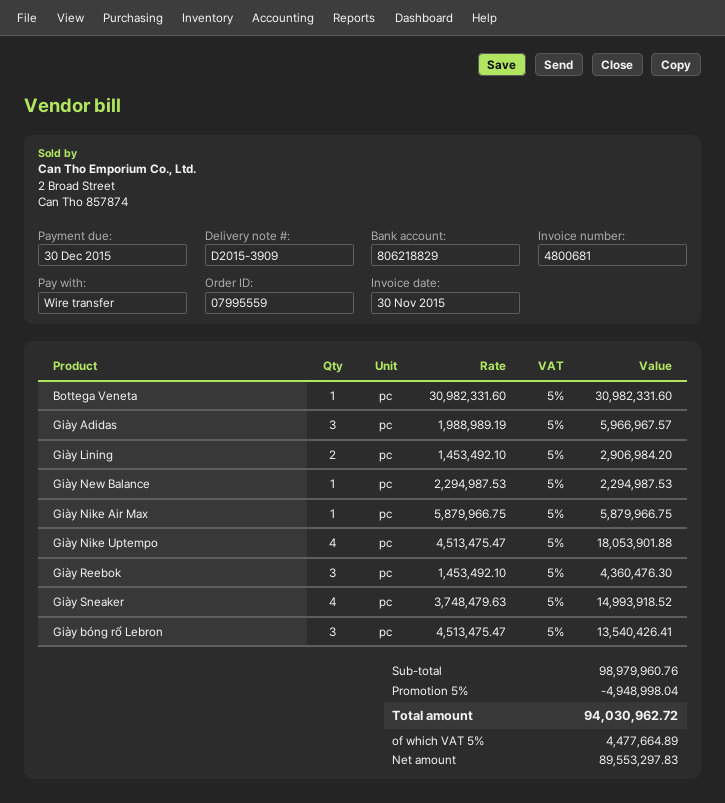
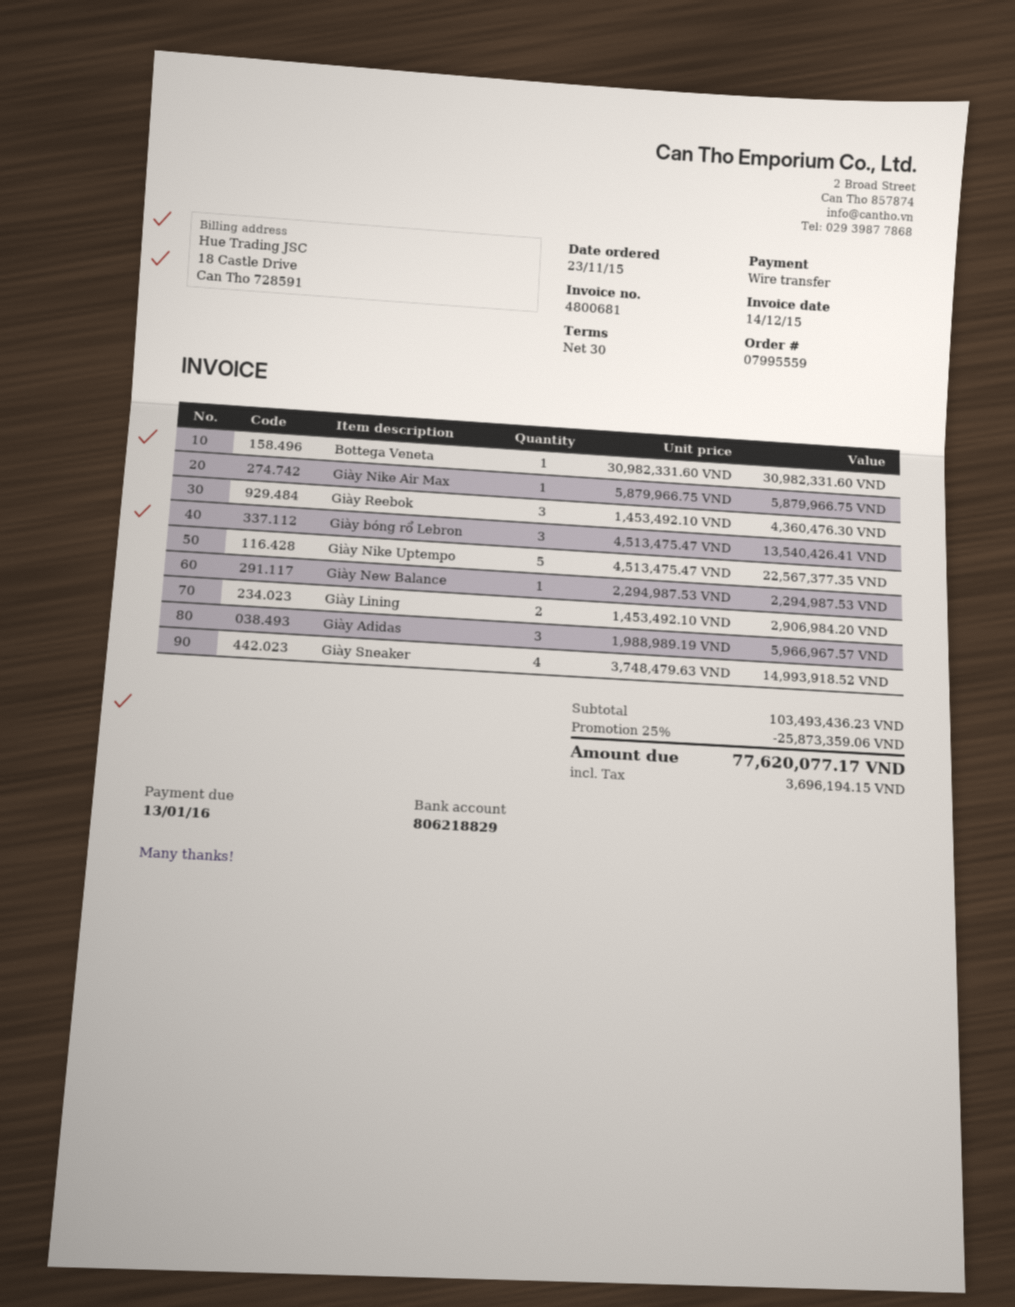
invoice date: 2015-11-30 -> 2015-12-14
due date: 2015-12-30 -> 2016-01-13
Giày Nike Uptempo: 4 x 4513475.47 = 18053901.88 -> 5 x 4513475.47 = 22567377.35
subtotal: 98979960.76 -> 103493436.23
discount: 5% = 4948998.04 -> 25% = 25873359.06
tax: 4477664.89 -> 3696194.15
total: 94030962.72 -> 77620077.17

